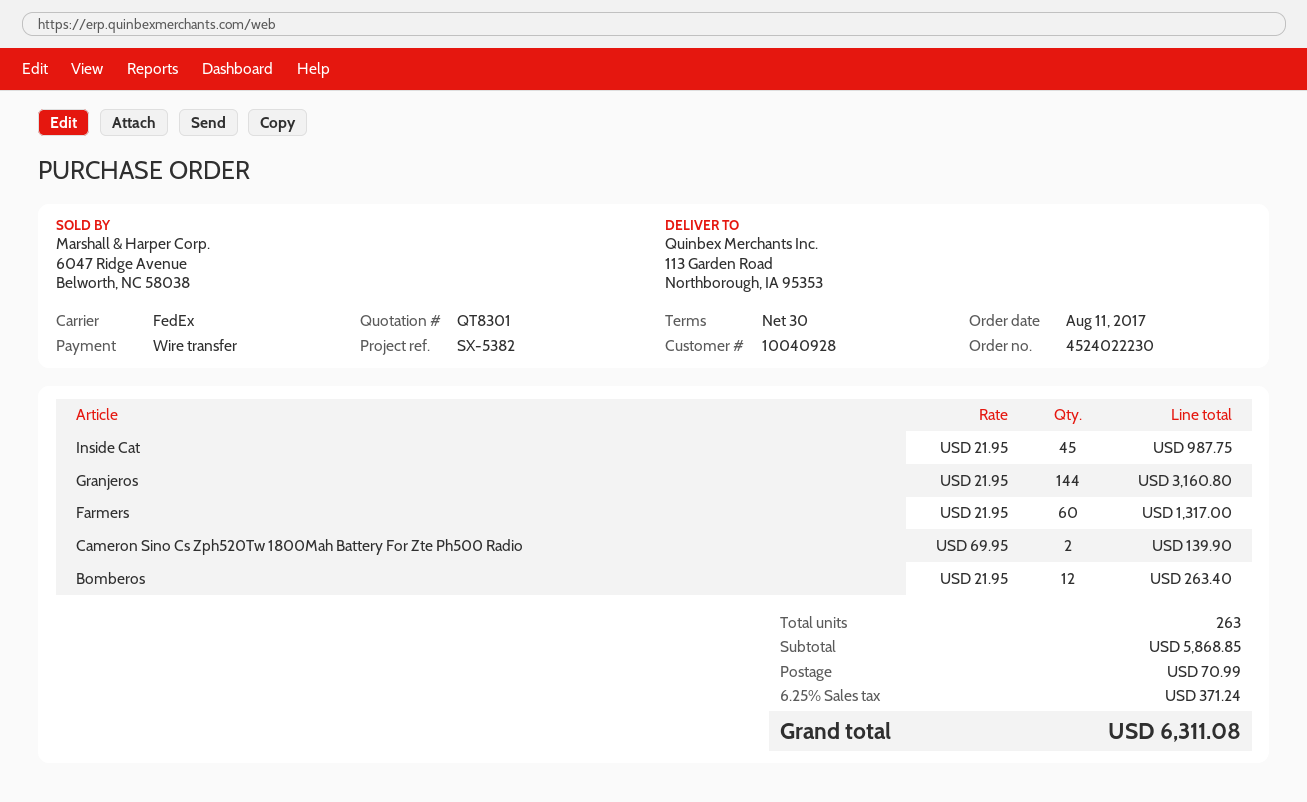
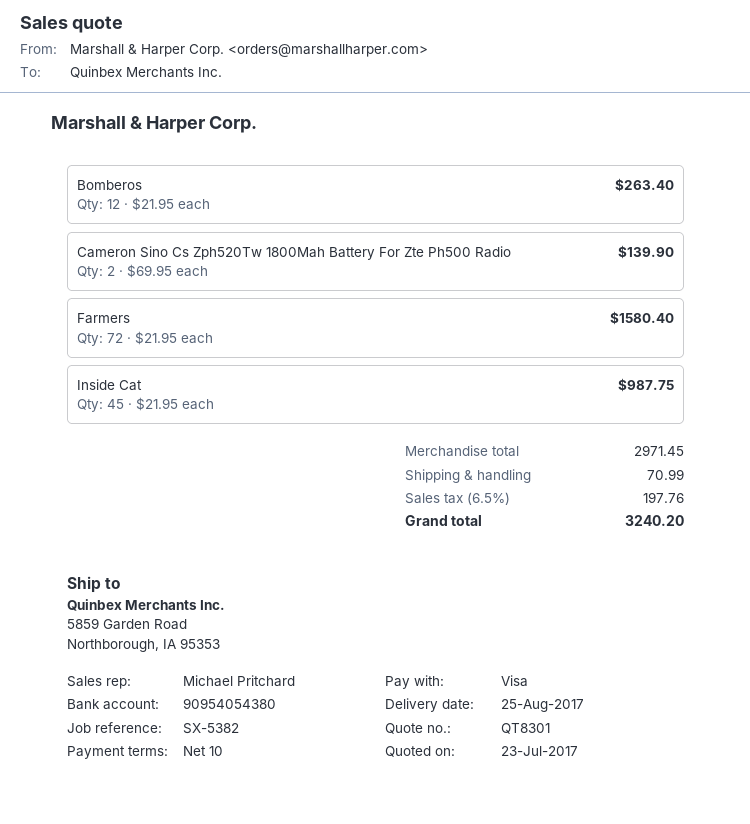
payment terms: 30 days -> 10 days
payment method: bank transfer -> Visa
ship to: 113 Garden Road, Northborough, IA 95353 -> 5859 Garden Road, Northborough, IA 95353
Granjeros: 144 x 21.95 = 3160.80 -> none
Farmers: 60 x 21.95 = 1317.00 -> 72 x 21.95 = 1580.40
subtotal: 5868.85 -> 2971.45
tax: 6.25% = 371.24 -> 6.5% = 197.76
total: 6311.08 -> 3240.20

